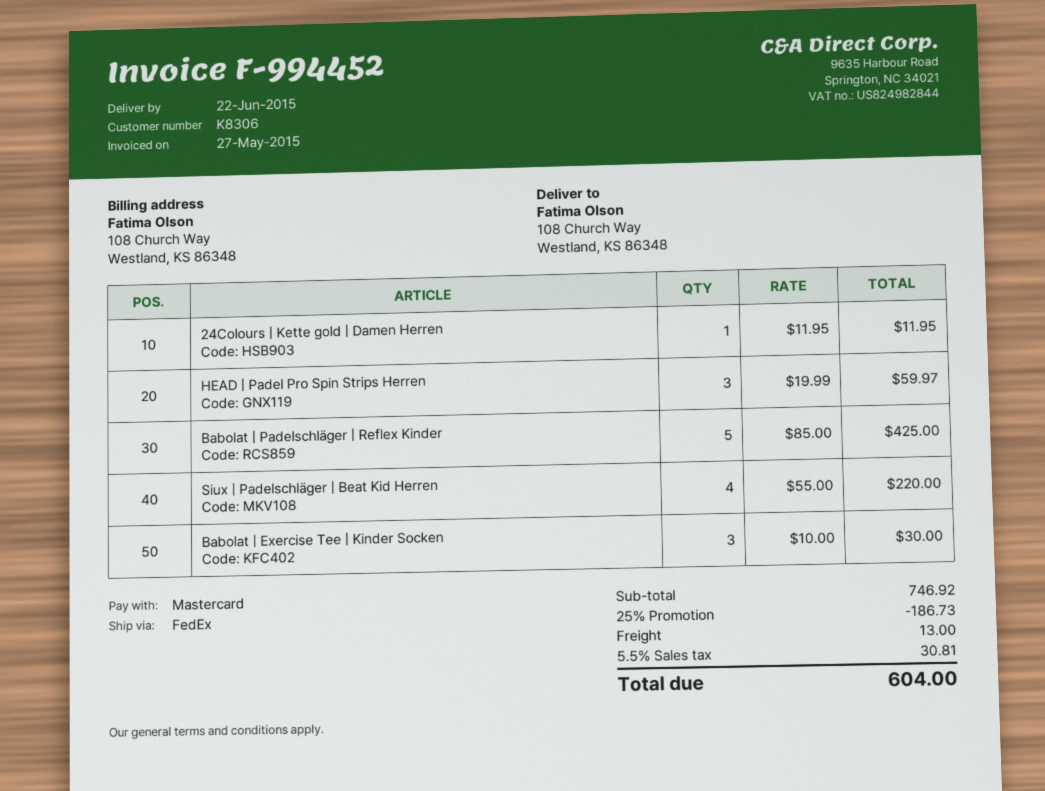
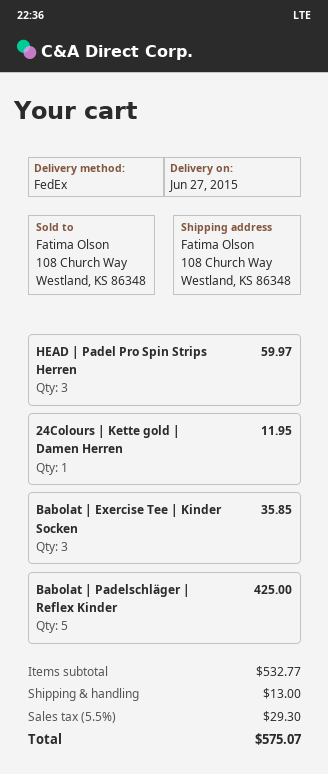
delivery date: 2015-06-22 -> 2015-06-27
Siux | Padelschläger | Beat Kid Herren: 4 for 220.00 -> none
Babolat | Exercise Tee | Kinder Socken: 3 for 30.00 -> 3 for 35.85
subtotal: 746.92 -> 532.77
discount: 25% = 186.73 -> none
tax: 5.5% = 30.81 -> 5.5% = 29.30
total: 604.00 -> 575.07

